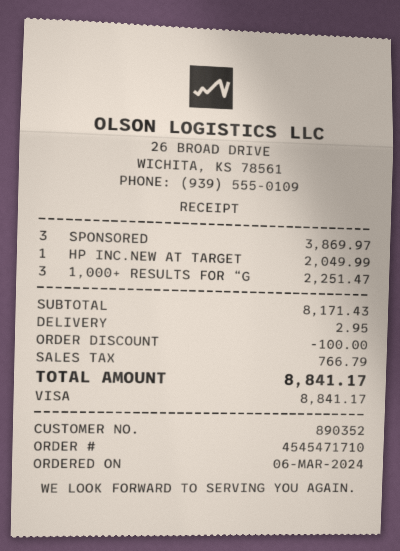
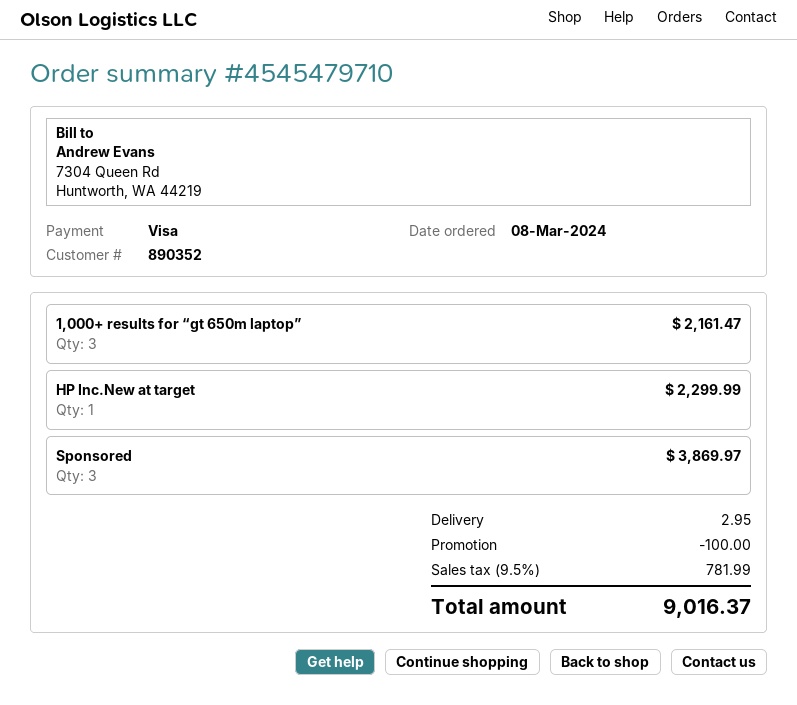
order number: 4545471710 -> 4545479710
order date: 2024-03-06 -> 2024-03-08
HP INC.NEW AT TARGET: 1 for 2049.99 -> 1 for 2299.99
1,000+ RESULTS FOR “G: 3 for 2251.47 -> 3 for 2161.47
tax: 766.79 -> 781.99
total: 8841.17 -> 9016.37

